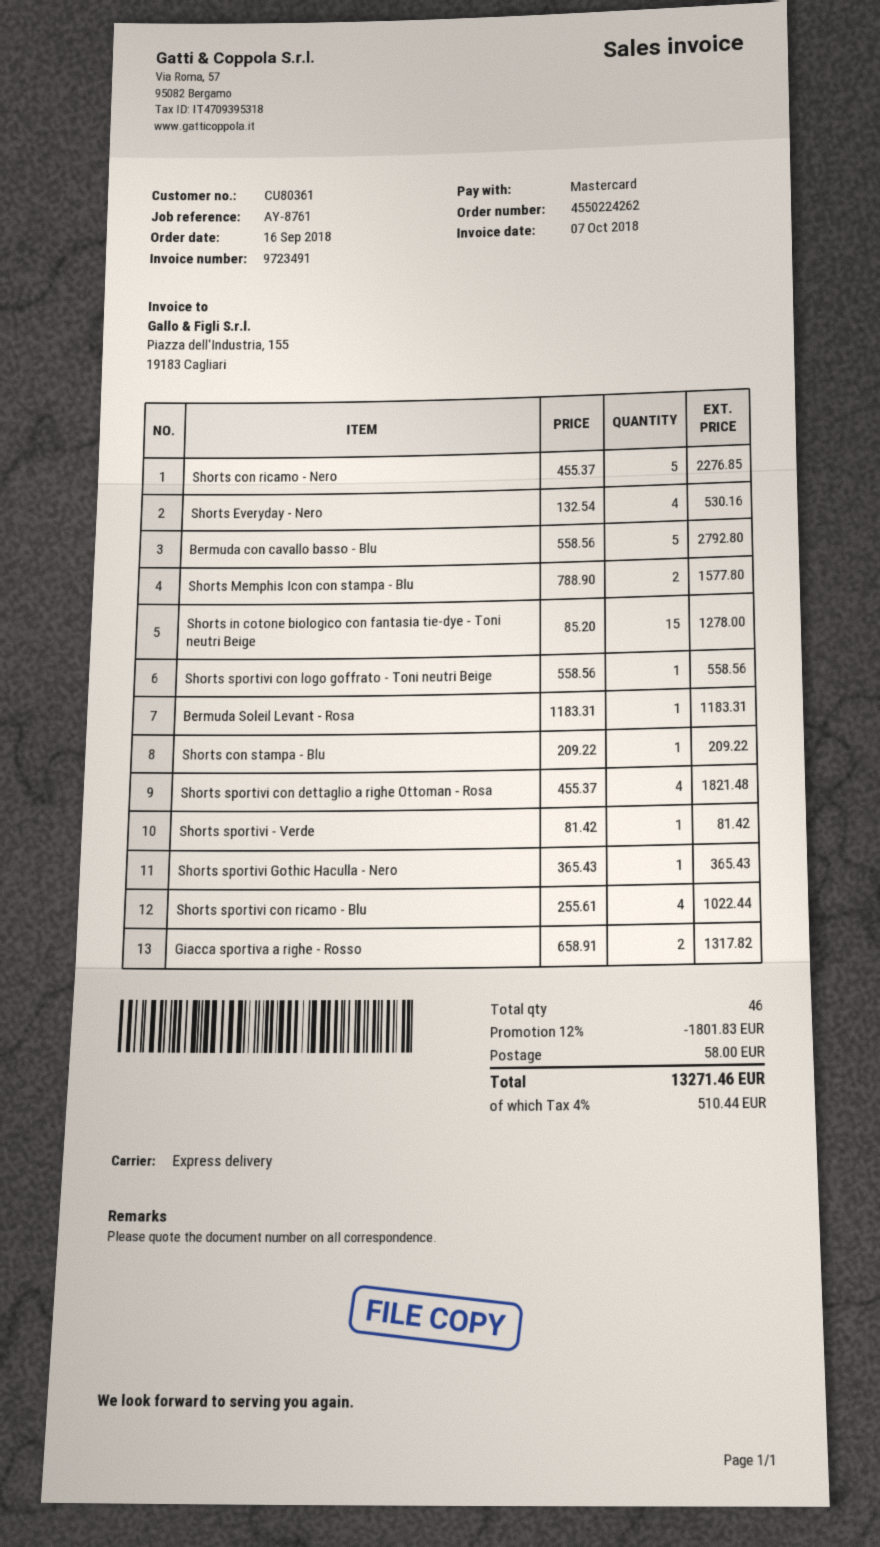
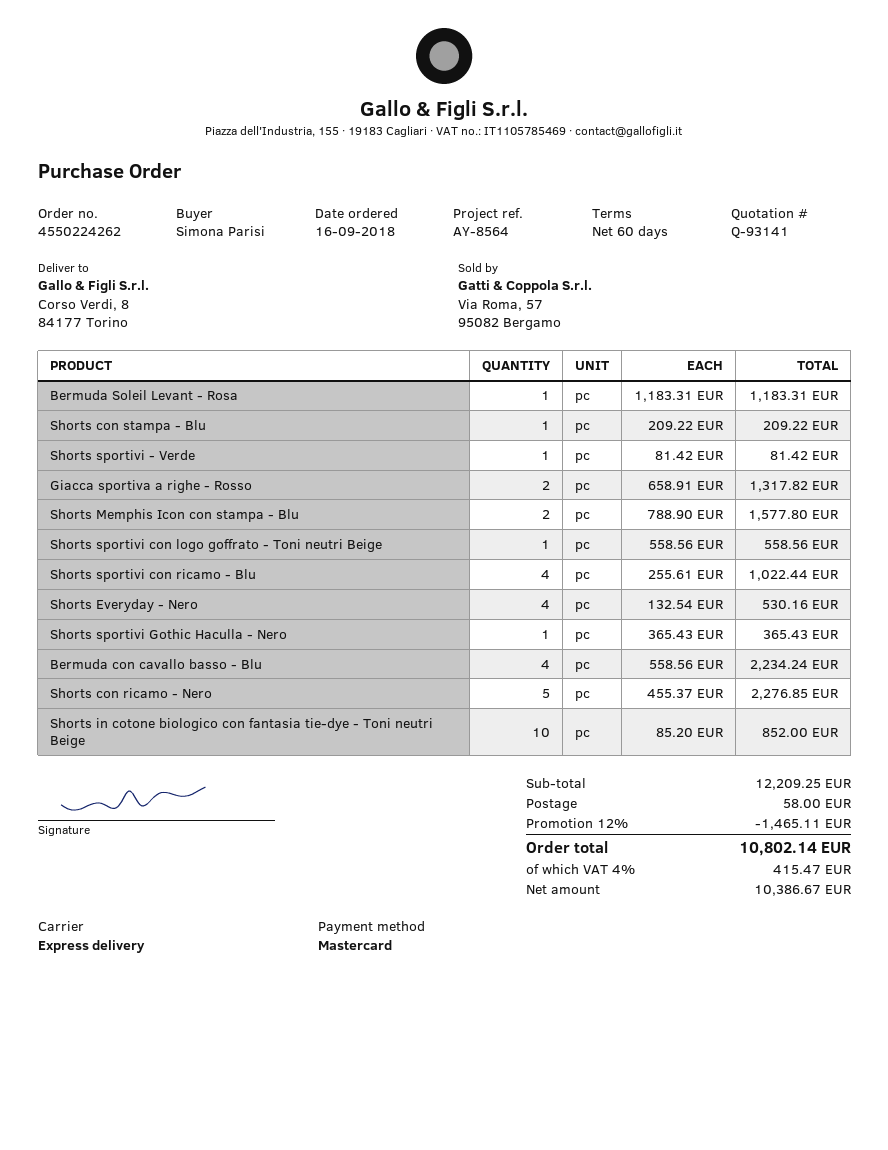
reference: AY-8761 -> AY-8564
Bermuda con cavallo basso - Blu: 5 x 558.56 = 2792.80 -> 4 x 558.56 = 2234.24
Shorts in cotone biologico con fantasia tie-dye - Toni neutri Beige: 15 x 85.20 = 1278.00 -> 10 x 85.20 = 852.00
Shorts sportivi con dettaglio a righe Ottoman - Rosa: 4 x 455.37 = 1821.48 -> none
discount: 12% = 1801.83 -> 12% = 1465.11
tax: 4% = 510.44 -> 4% = 415.47
total: 13271.46 -> 10802.14

